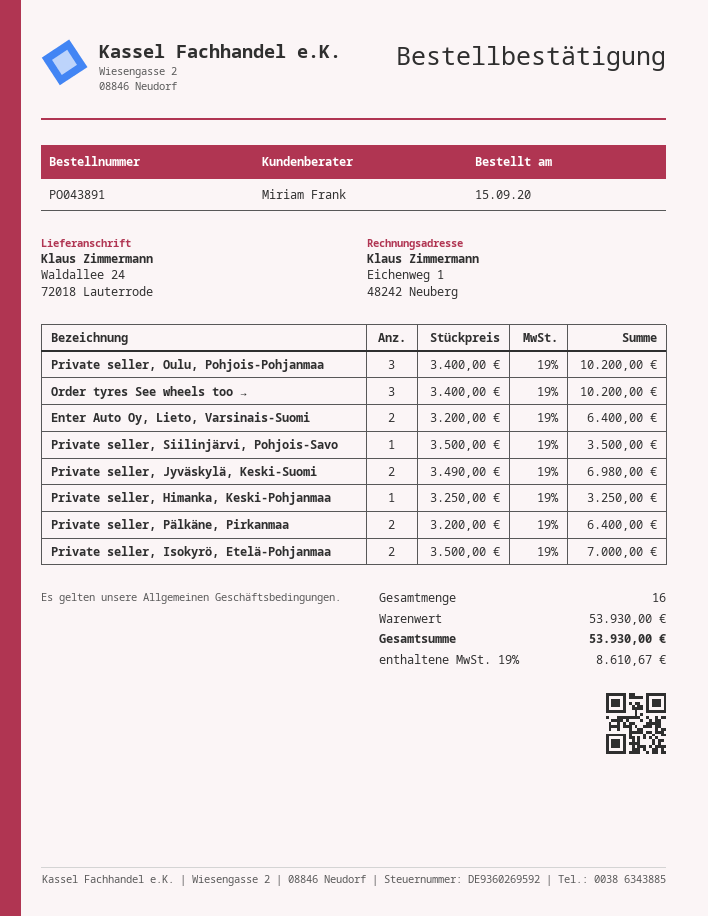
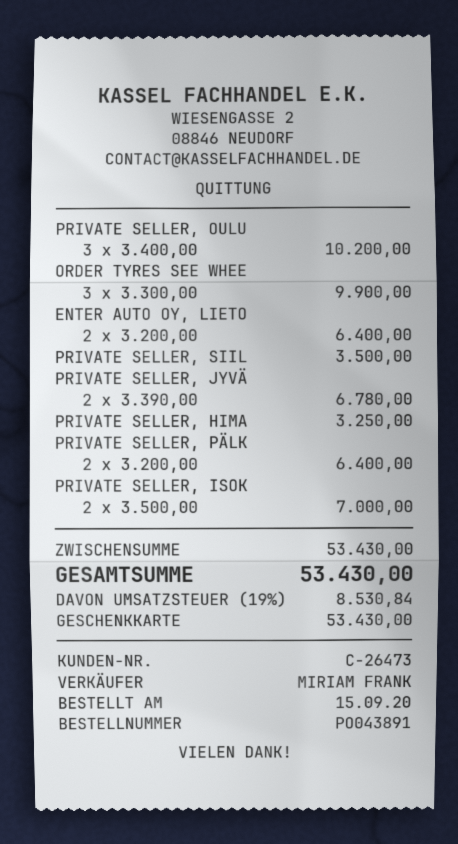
Order tyres See wheels too →: 3 x 3400.00 = 10200.00 -> 3 x 3300.00 = 9900.00
Private seller, Jyväskylä, Keski-Suomi: 2 x 3490.00 = 6980.00 -> 2 x 3390.00 = 6780.00
subtotal: 53930.00 -> 53430.00
tax: 19% = 8610.67 -> 19% = 8530.84
total: 53930.00 -> 53430.00

